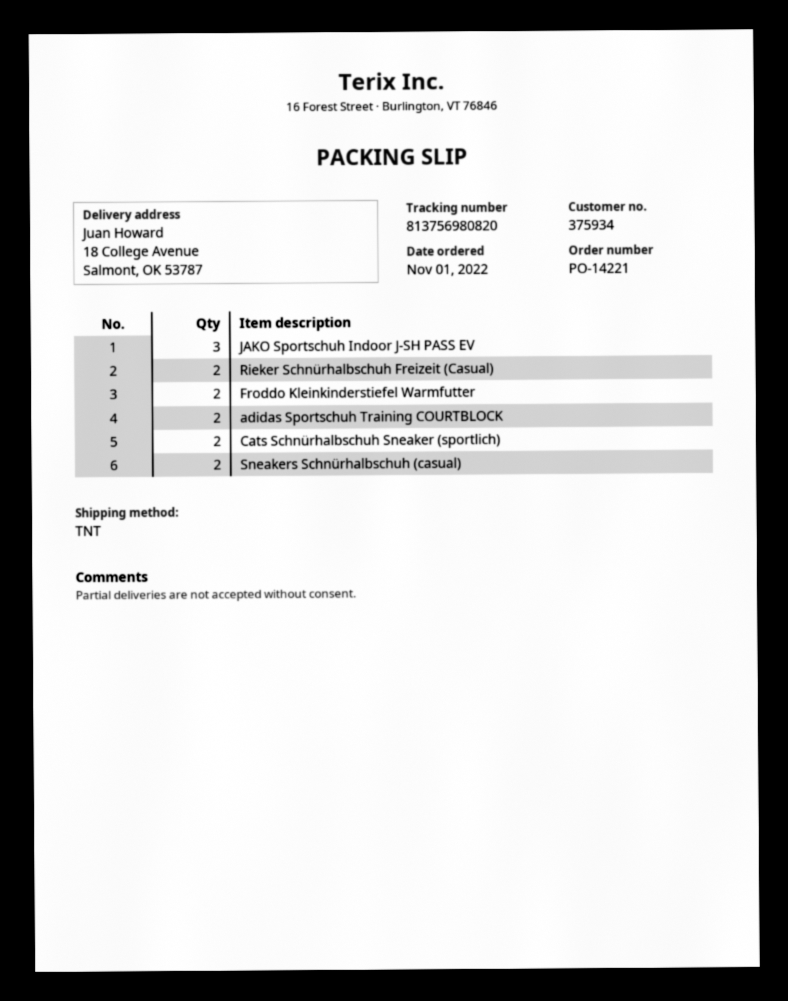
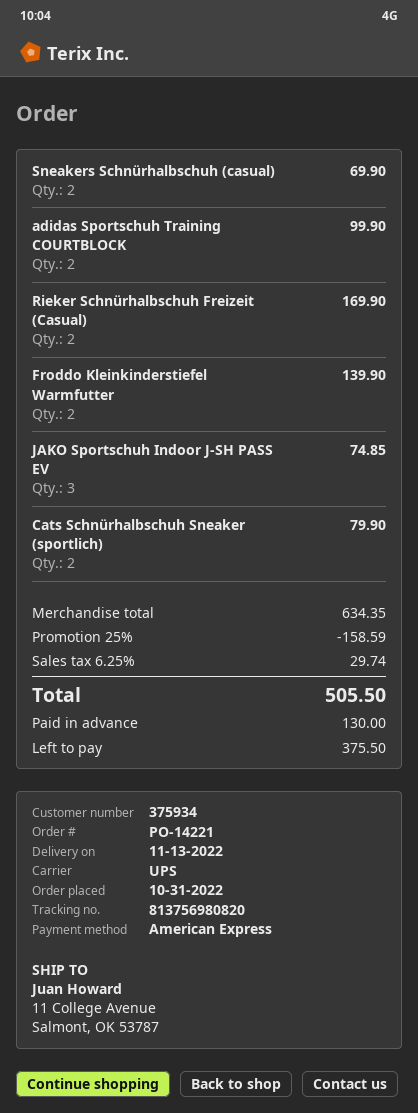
order date: 2022-11-01 -> 2022-10-31
shipping method: TNT -> UPS
ship to: 18 College Avenue, Salmont, OK 53787 -> 11 College Avenue, Salmont, OK 53787

